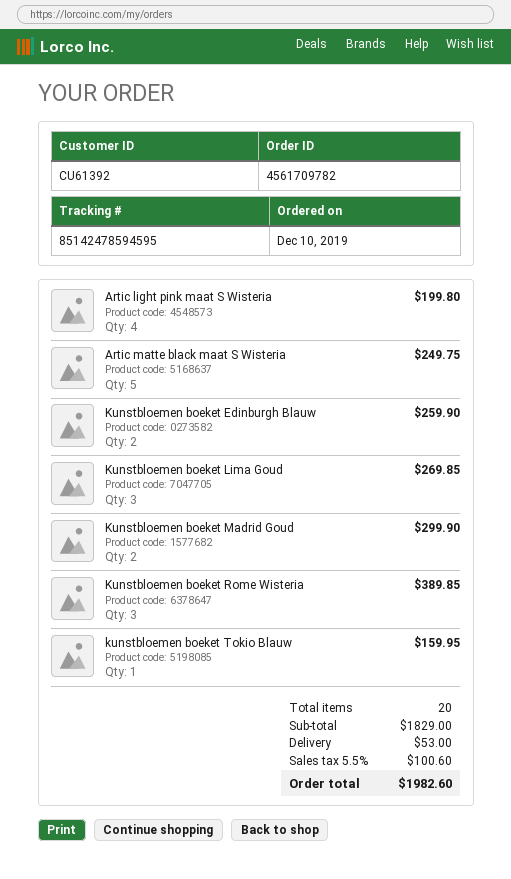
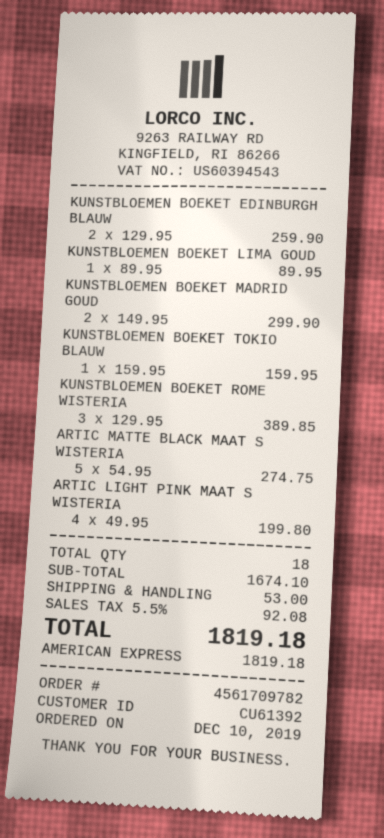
Artic matte black maat S Wisteria: 5 for 249.75 -> 5 for 274.75
Kunstbloemen boeket Lima Goud: 3 for 269.85 -> 1 for 89.95
total quantity: 20 -> 18
subtotal: 1829.00 -> 1674.10
tax: 5.5% = 100.60 -> 5.5% = 92.08
total: 1982.60 -> 1819.18

